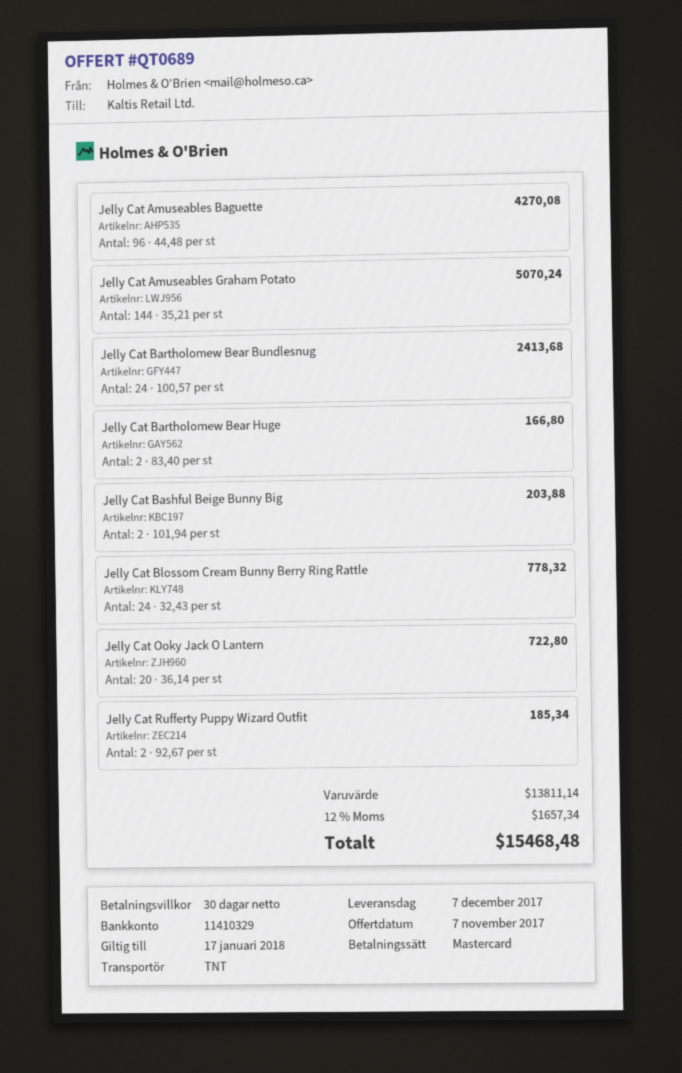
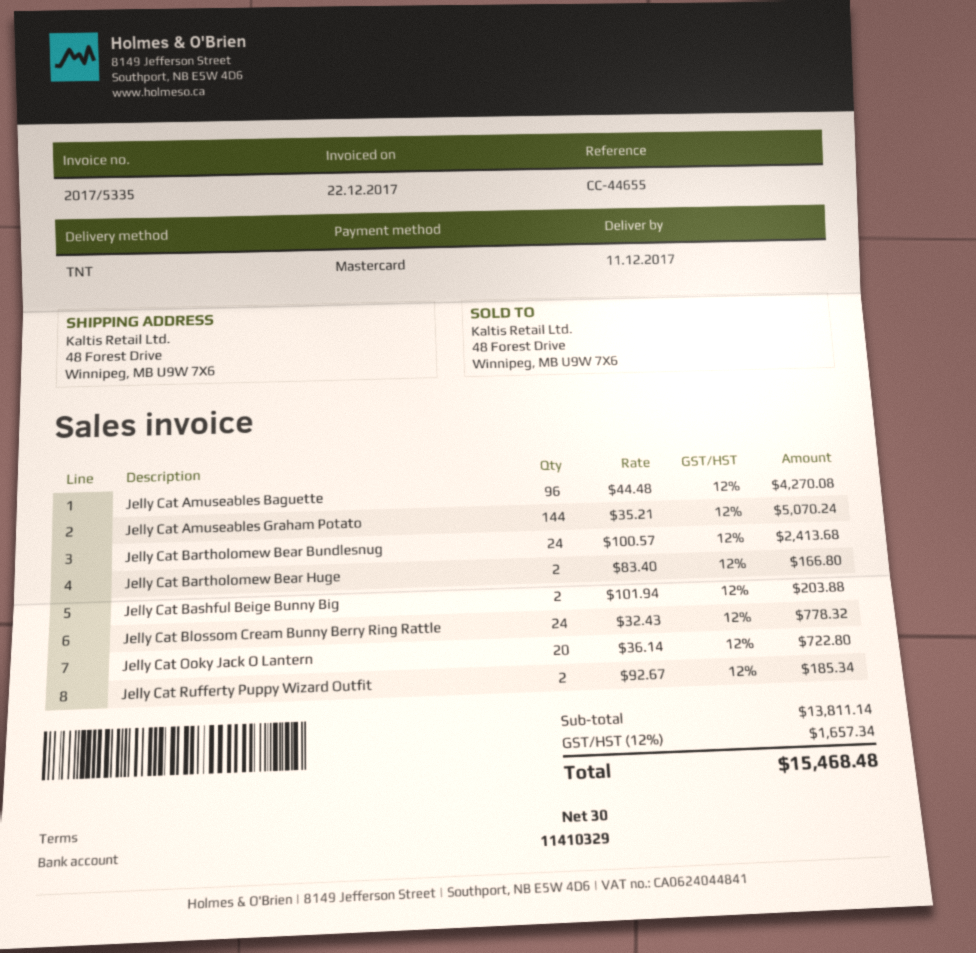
delivery date: 2017-12-07 -> 2017-12-11

